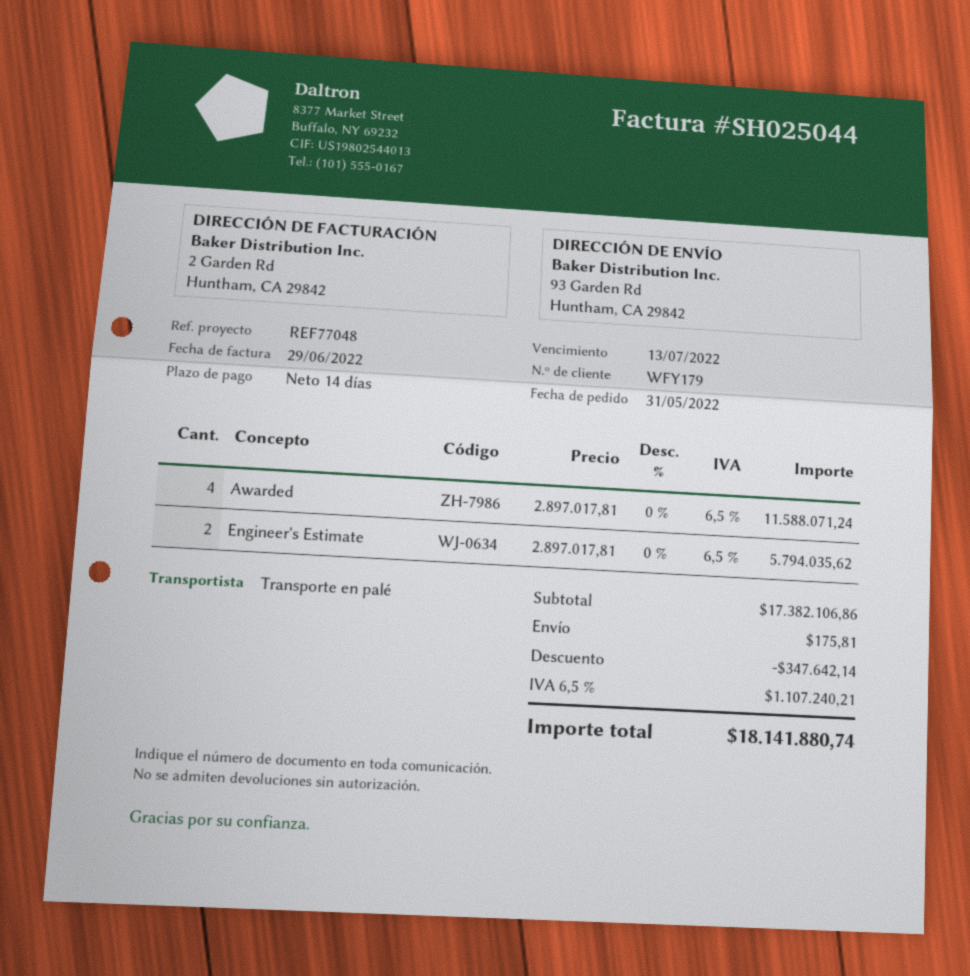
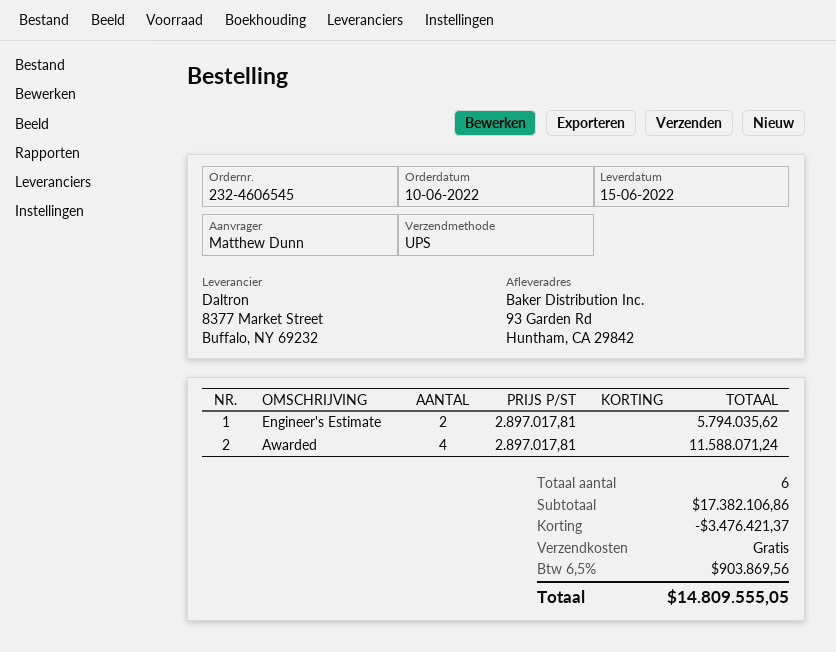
order date: 2022-05-31 -> 2022-06-10
shipping method: pallet freight -> UPS
discount: 347642.14 -> 3476421.37
shipping: 175.81 -> 0.00
tax: 6.5% = 1107240.21 -> 6.5% = 903869.56
total: 18141880.74 -> 14809555.05

